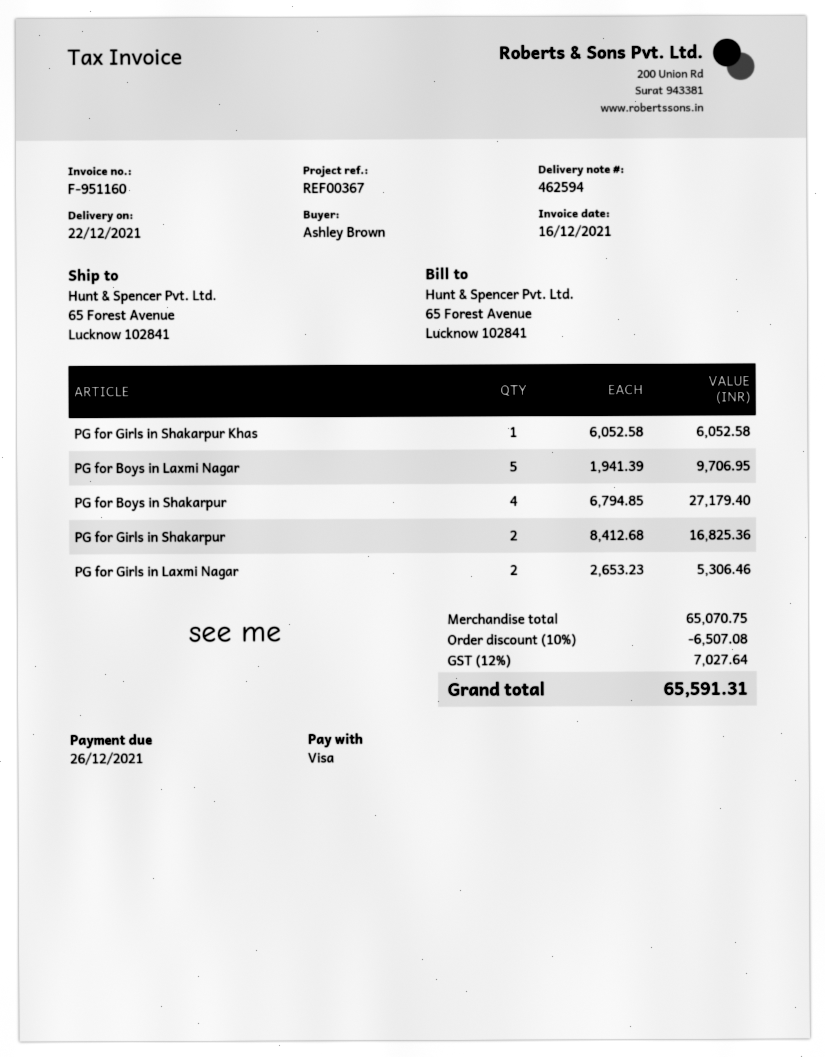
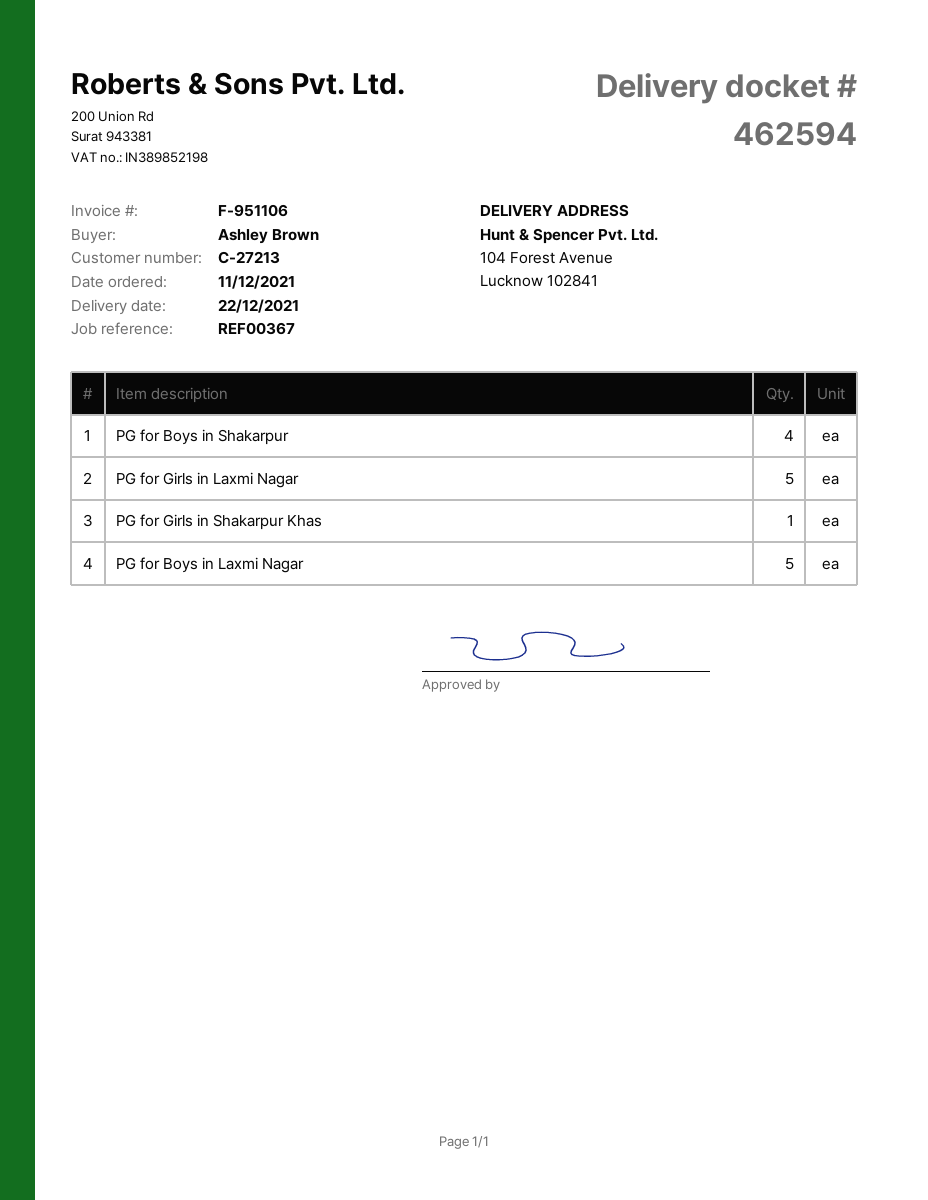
invoice number: F-951160 -> F-951106
ship to: 65 Forest Avenue, Lucknow 102841 -> 104 Forest Avenue, Lucknow 102841
PG for Girls in Shakarpur: 2 -> none
PG for Girls in Laxmi Nagar: 2 -> 5

